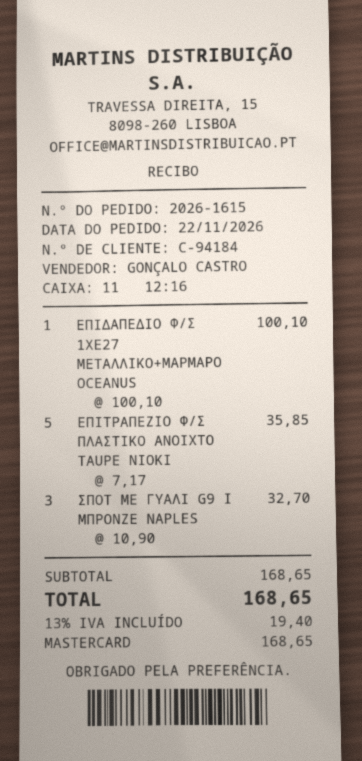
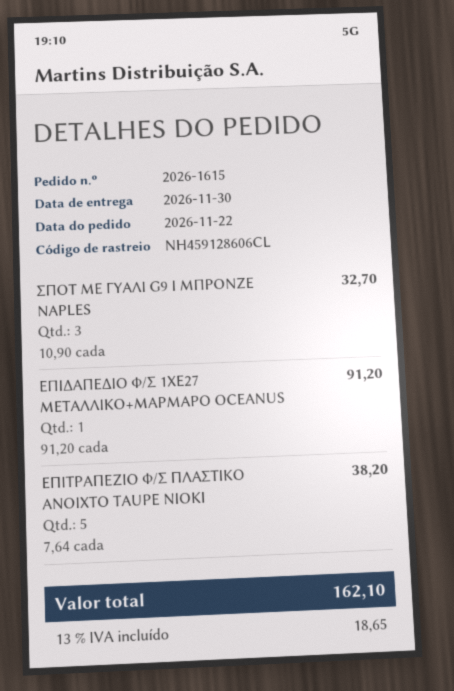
ΕΠΙΔΑΠΕΔΙΟ Φ/Σ 1XE27 ΜΕΤΑΛΛΙΚΟ+ΜΑΡΜΑΡΟ OCEANUS: 1 x 100.10 = 100.10 -> 1 x 91.20 = 91.20
ΕΠΙΤΡΑΠΕΖΙΟ Φ/Σ ΠΛΑΣΤΙΚΟ ΑΝΟΙΧΤΟ TAUPE NIOKI: 5 x 7.17 = 35.85 -> 5 x 7.64 = 38.20
tax: 13% = 19.40 -> 13% = 18.65
total: 168.65 -> 162.10

